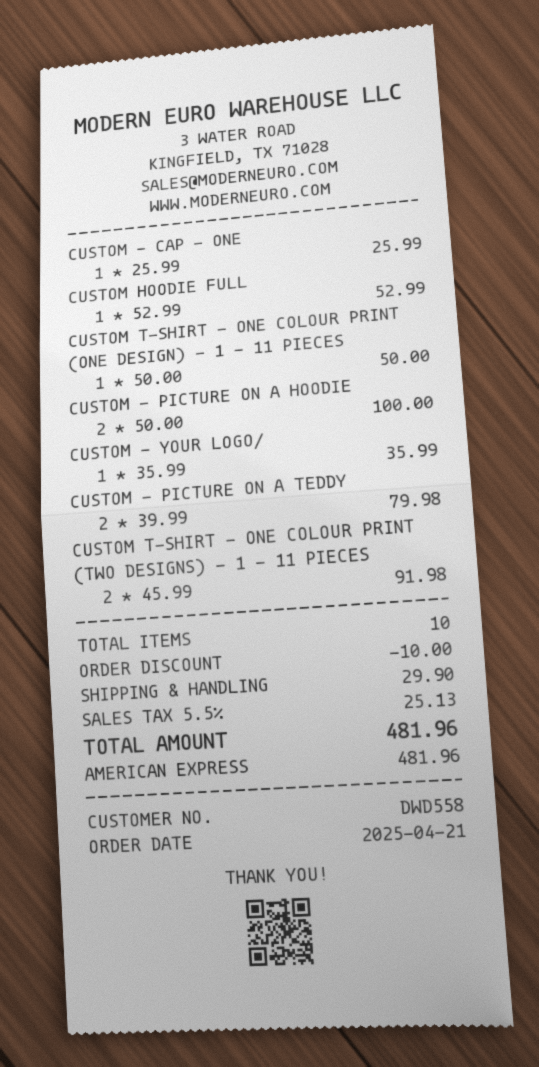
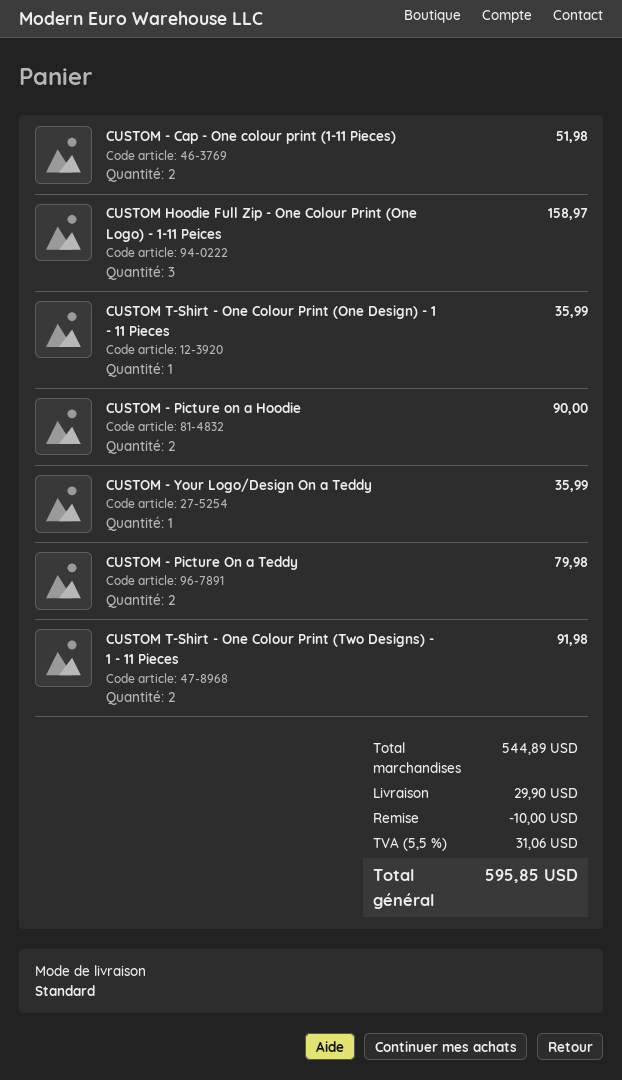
CUSTOM - CAP - ONE: 1 for 25.99 -> 2 for 51.98
CUSTOM HOODIE FULL: 1 for 52.99 -> 3 for 158.97
CUSTOM T-SHIRT - ONE COLOUR PRINT (ONE DESIGN) - 1 - 11 PIECES: 1 for 50.00 -> 1 for 35.99
CUSTOM - PICTURE ON A HOODIE: 2 for 100.00 -> 2 for 90.00
tax: 5.5% = 25.13 -> 5.5% = 31.06
total: 481.96 -> 595.85

